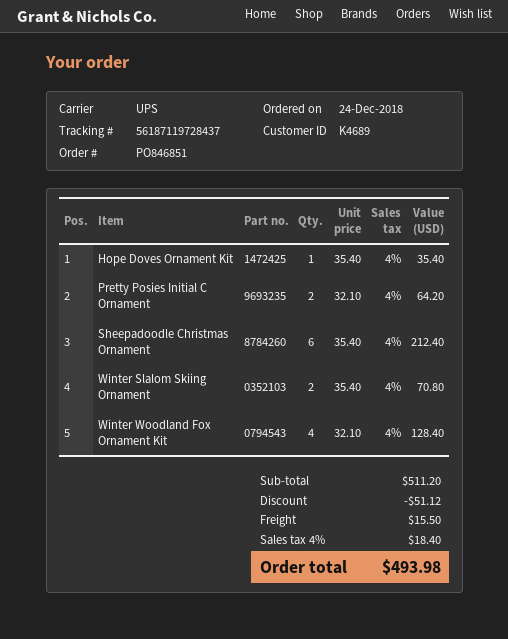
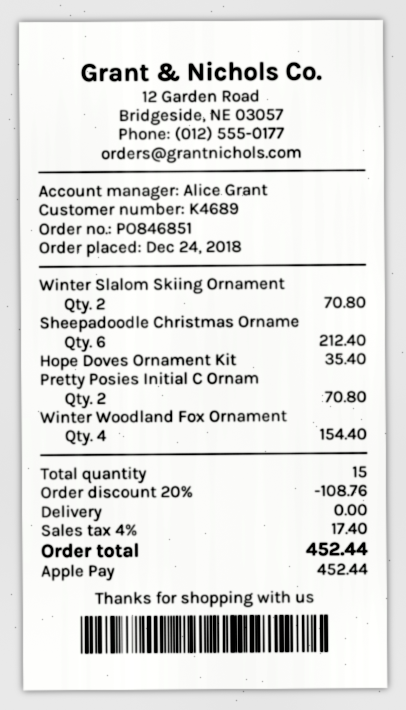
Pretty Posies Initial C Ornament: 2 for 64.20 -> 2 for 70.80
Winter Woodland Fox Ornament Kit: 4 for 128.40 -> 4 for 154.40
discount: 51.12 -> 108.76
shipping: 15.50 -> 0.00
tax: 4% = 18.40 -> 4% = 17.40
total: 493.98 -> 452.44

